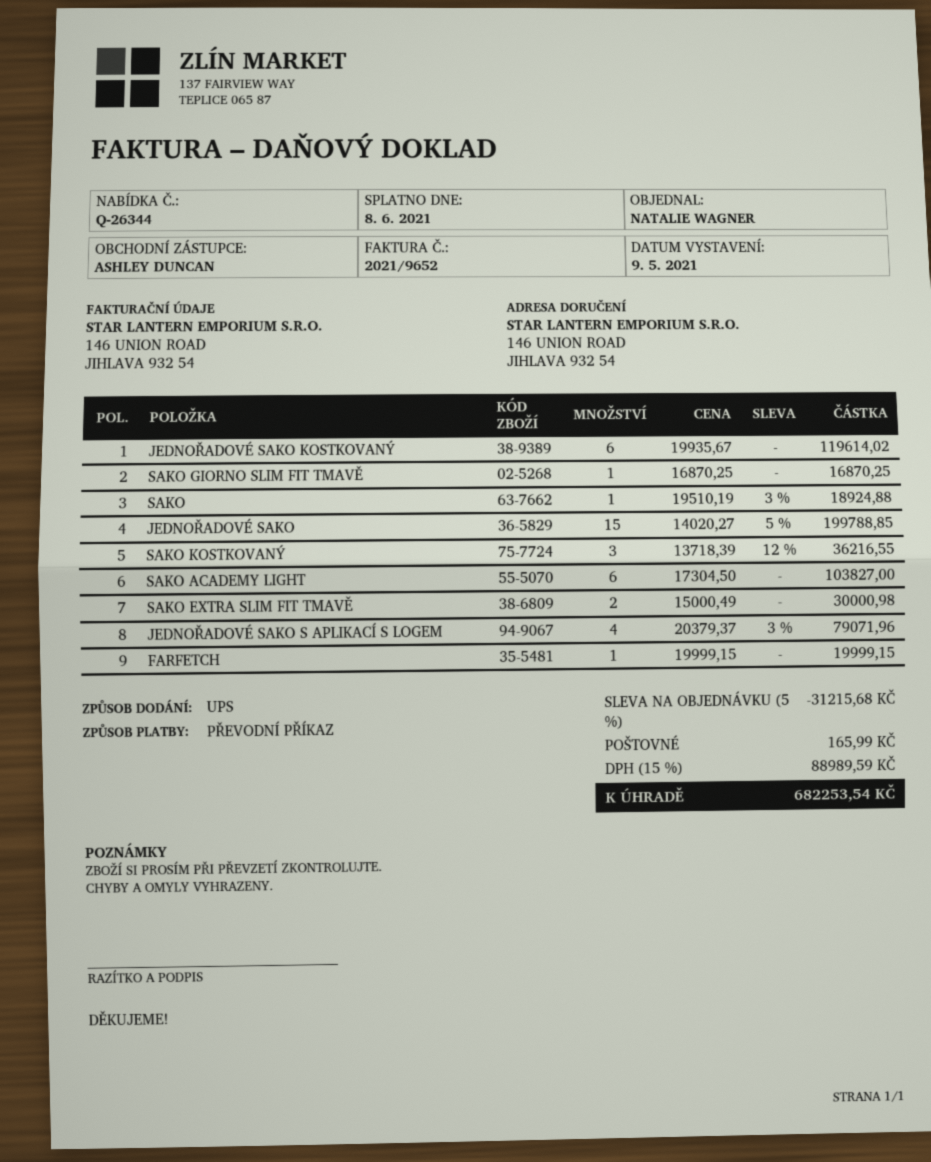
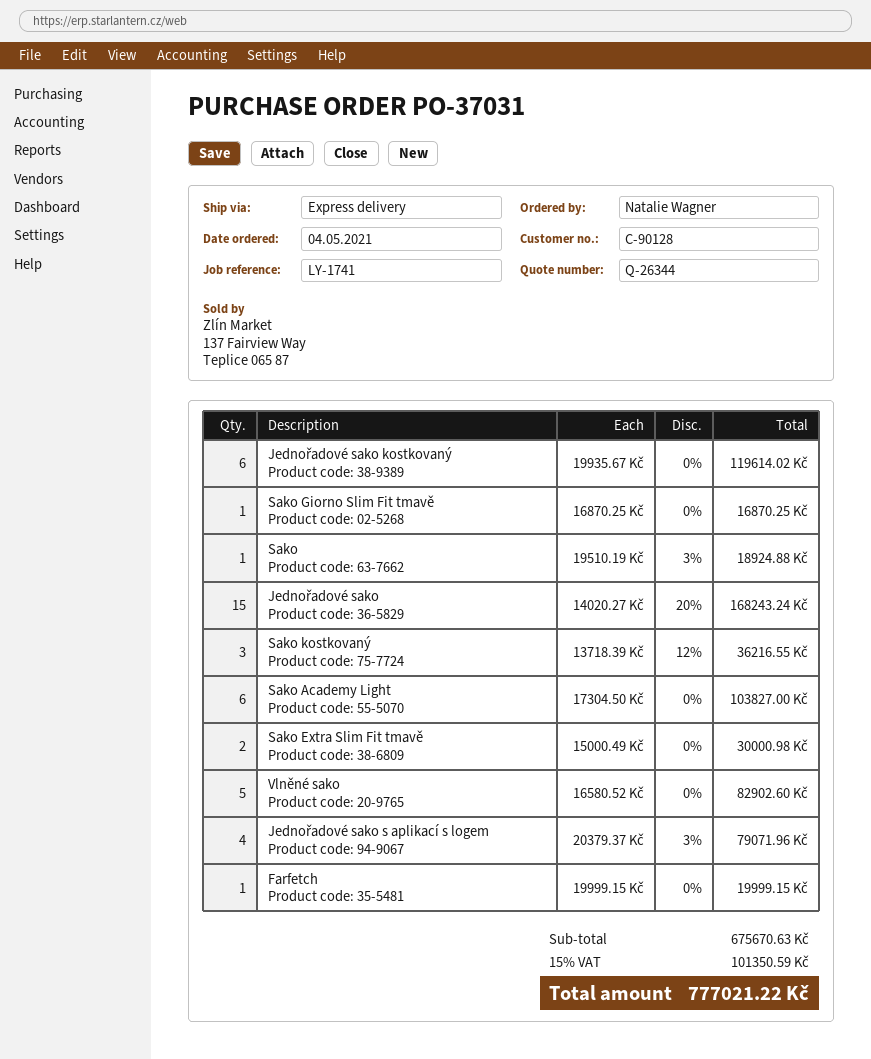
shipping method: UPS -> express
JEDNOŘADOVÉ SAKO: 15 x 14020.27 - 5% = 199788.85 -> 15 x 14020.27 - 20% = 168243.24
Vlněné sako: none -> 5 x 16580.52 = 82902.60
discount: 5% = 31215.68 -> none
shipping: 165.99 -> none
tax: 15% = 88989.59 -> 15% = 101350.59
total: 682253.54 -> 777021.22

